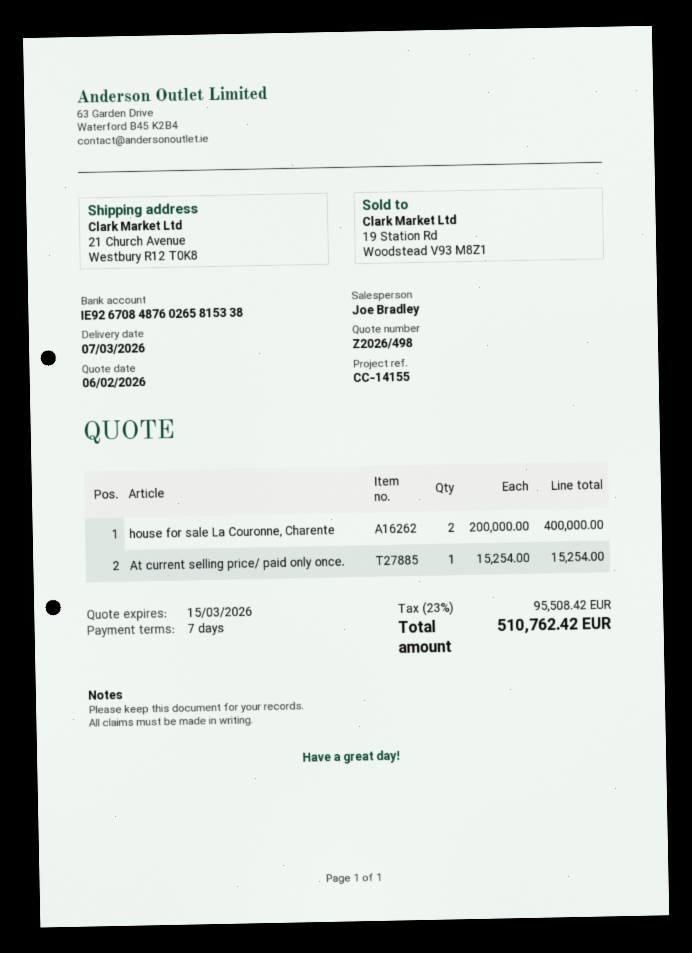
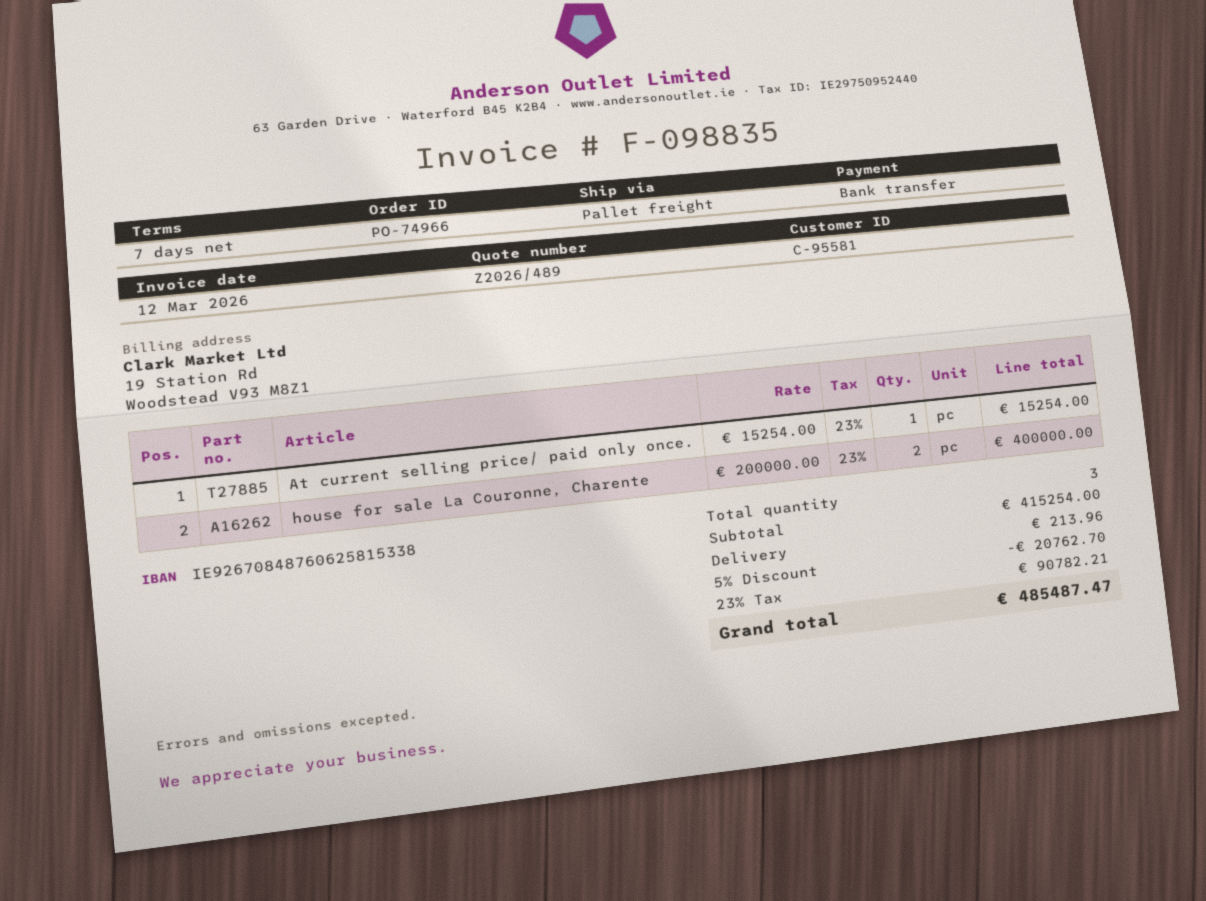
quote number: Z2026/498 -> Z2026/489
bank account: IE92670848760265815338 -> IE92670848760625815338
discount: none -> 5% = 20762.70
shipping: none -> 213.96
tax: 23% = 95508.42 -> 23% = 90782.21
total: 510762.42 -> 485487.47

